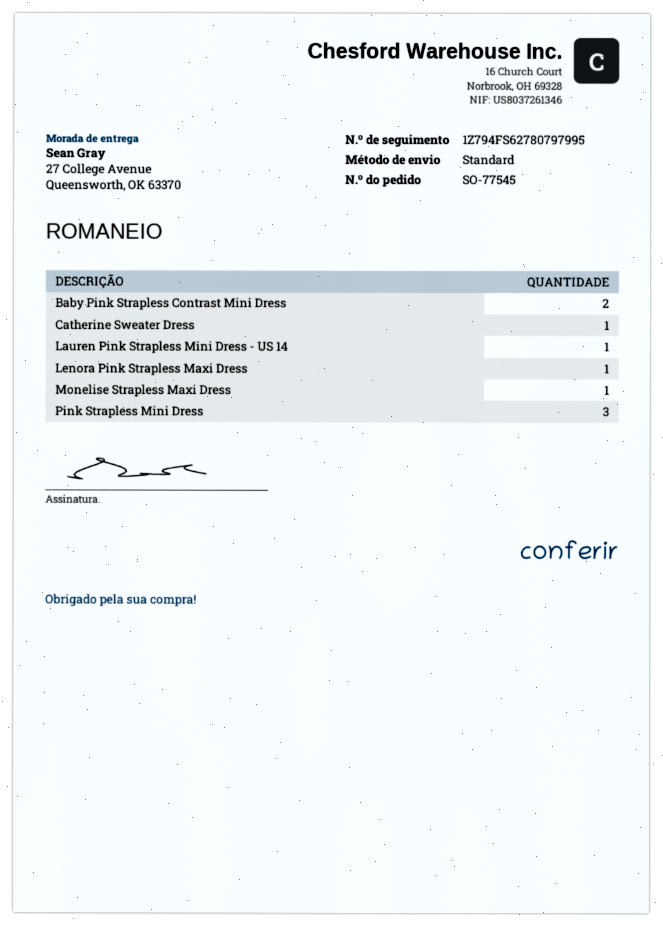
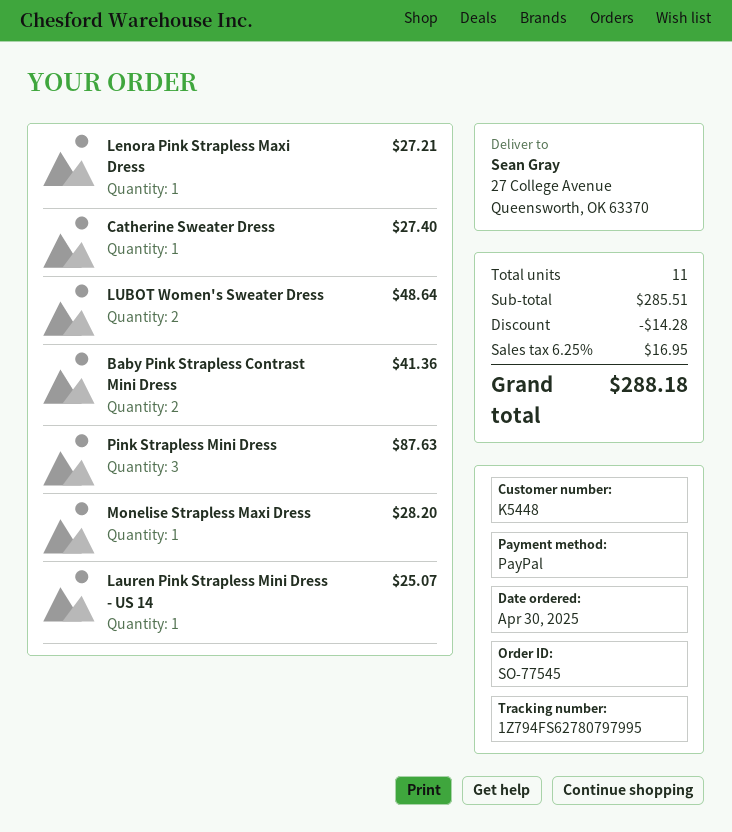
LUBOT Women's Sweater Dress: none -> 2

